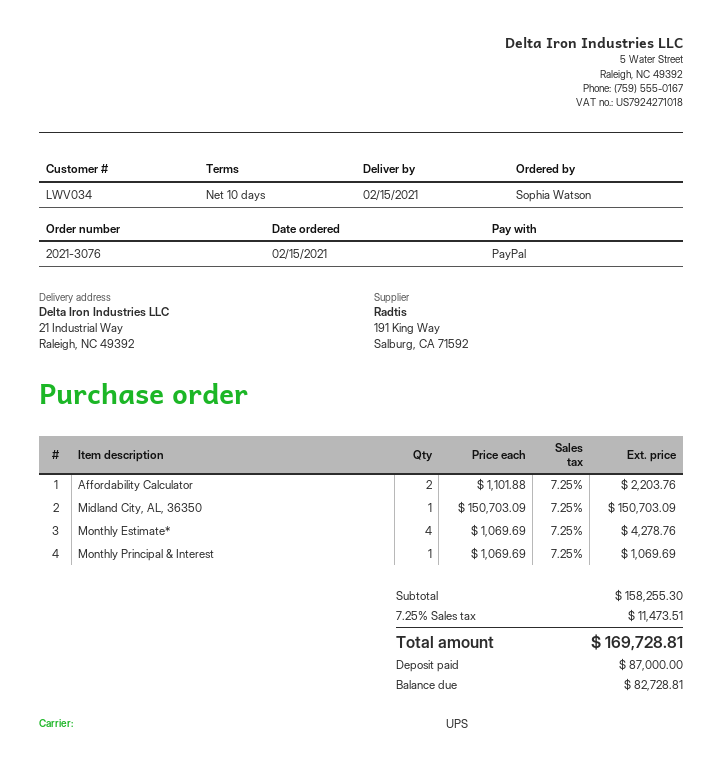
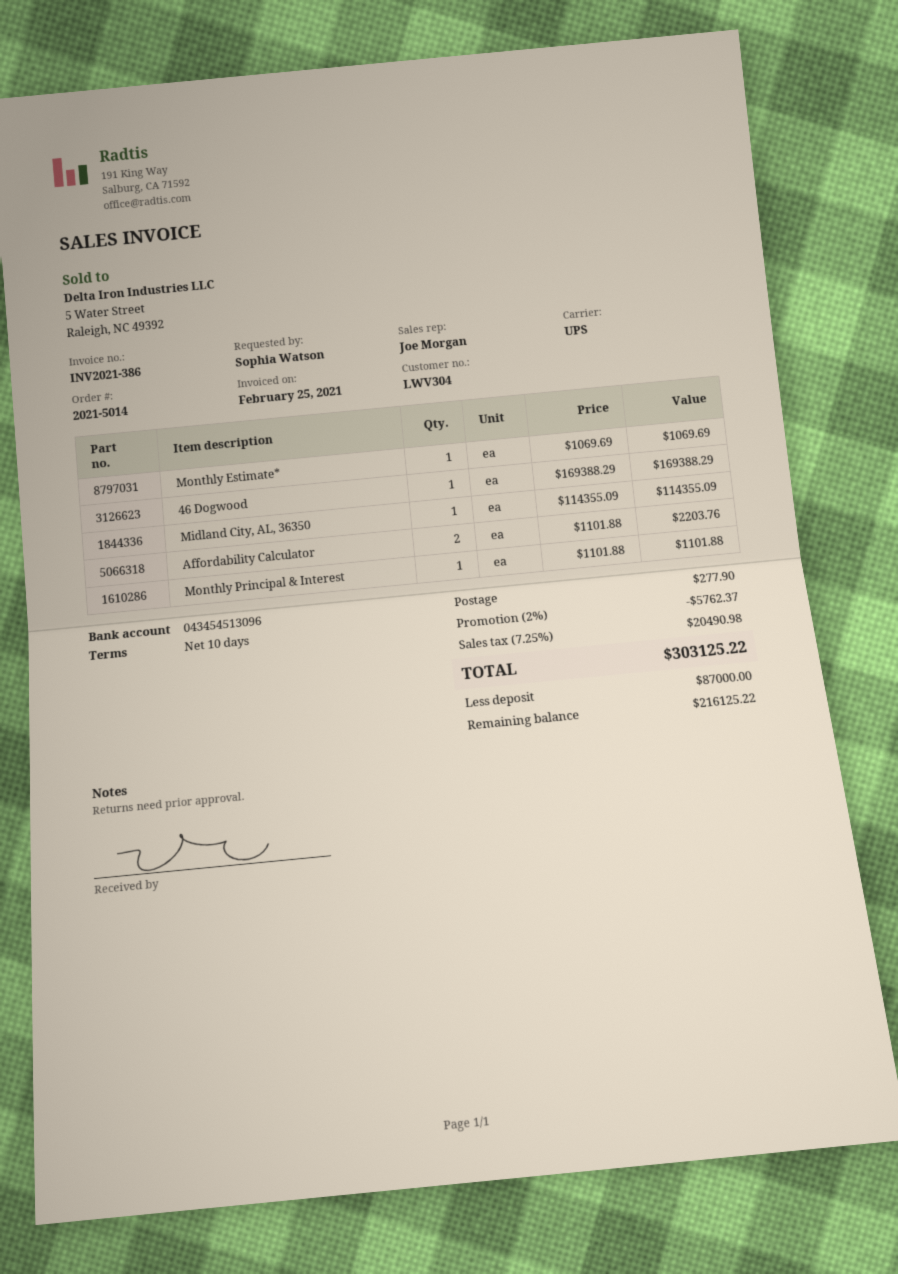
order number: 2021-3076 -> 2021-5014
customer number: LWV034 -> LWV304
Midland City, AL, 36350: 1 x 150703.09 = 150703.09 -> 1 x 114355.09 = 114355.09
Monthly Estimate*: 4 x 1069.69 = 4278.76 -> 1 x 1069.69 = 1069.69
Monthly Principal & Interest: 1 x 1069.69 = 1069.69 -> 1 x 1101.88 = 1101.88
46 Dogwood: none -> 1 x 169388.29 = 169388.29
discount: none -> 2% = 5762.37
shipping: none -> 277.90
tax: 7.25% = 11473.51 -> 7.25% = 20490.98
total: 169728.81 -> 303125.22
balance: 82728.81 -> 216125.22

